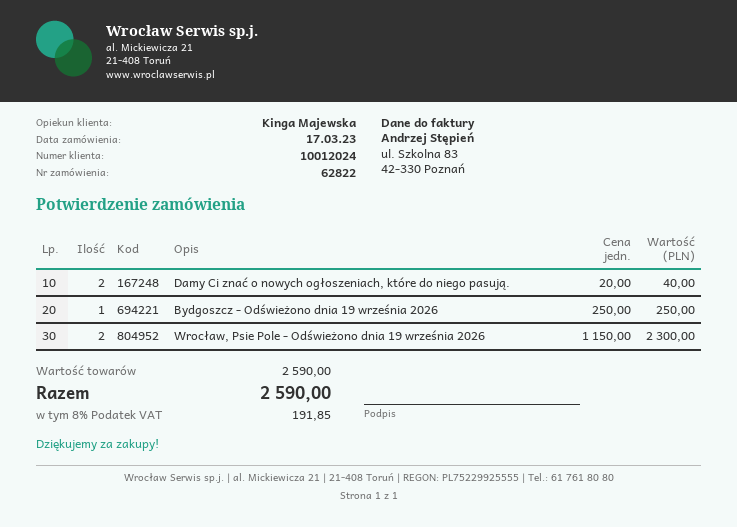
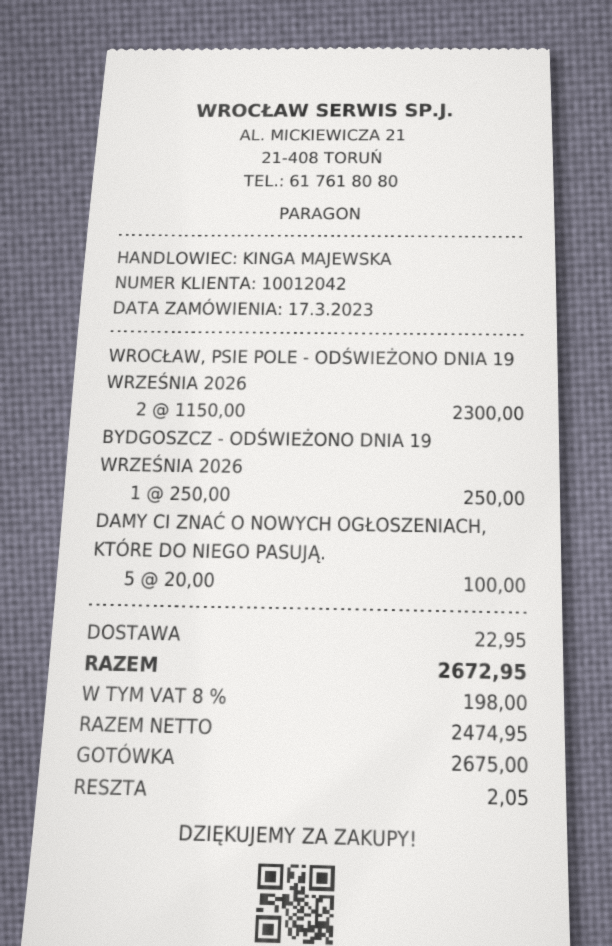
customer number: 10012024 -> 10012042
Damy Ci znać o nowych ogłoszeniach, które do niego pasują.: 2 x 20.00 = 40.00 -> 5 x 20.00 = 100.00
shipping: none -> 22.95
tax: 8% = 191.85 -> 8% = 198.00
total: 2590.00 -> 2672.95

